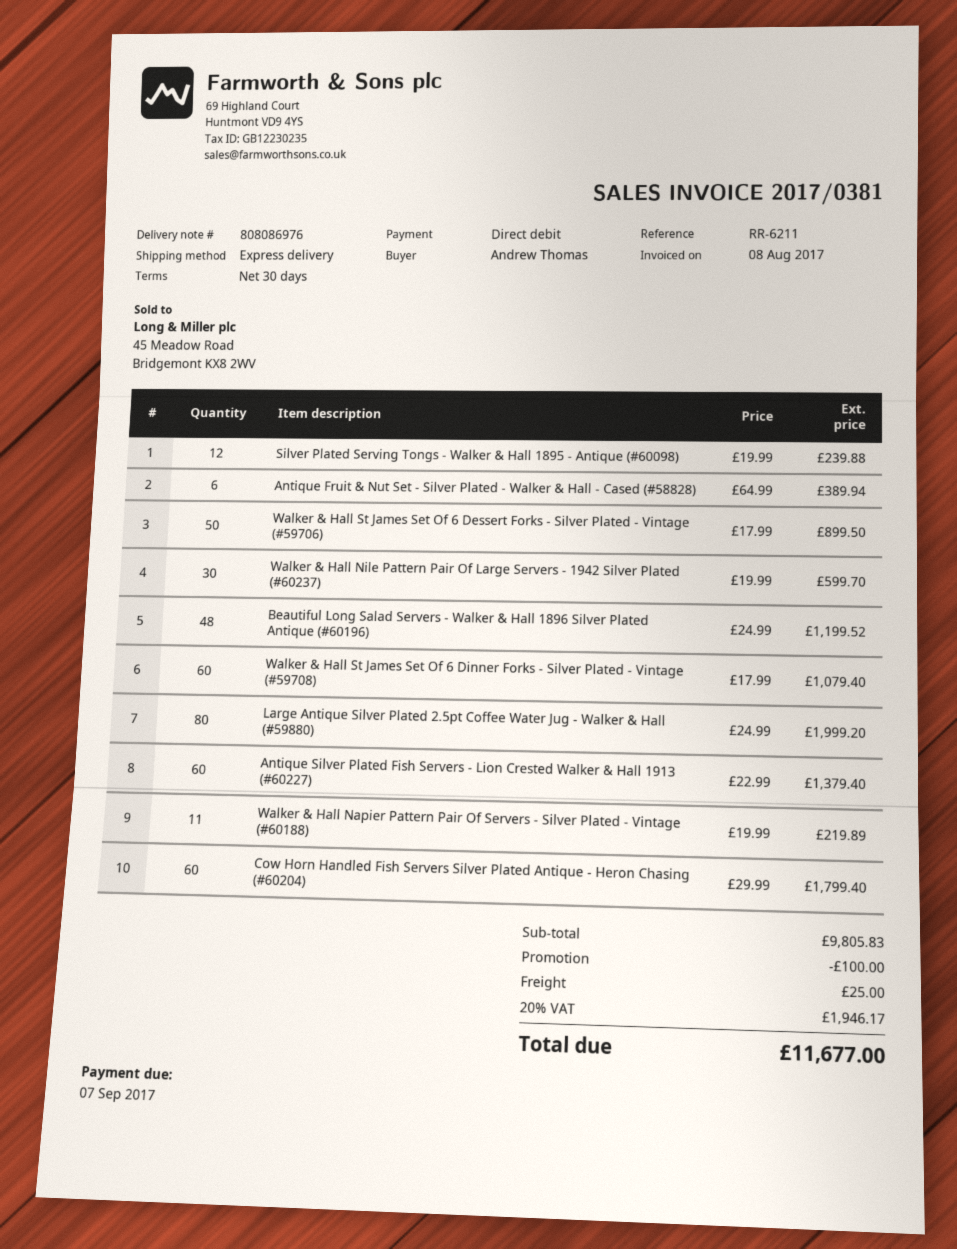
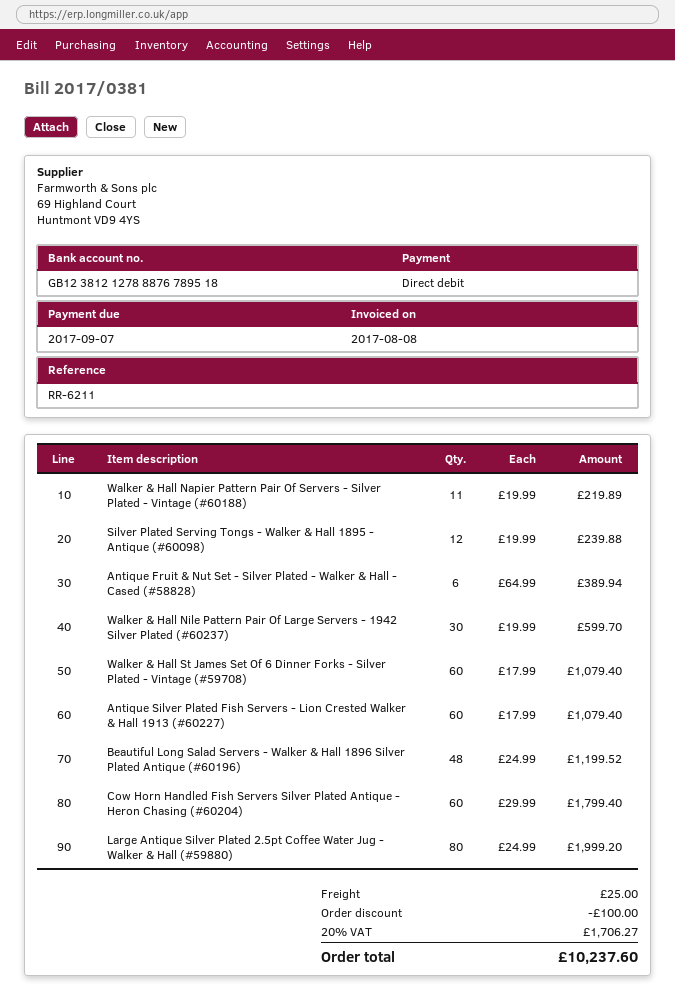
Walker & Hall St James Set Of 6 Dessert Forks - Silver Plated - Vintage (#59706): 50 x 17.99 = 899.50 -> none
Antique Silver Plated Fish Servers - Lion Crested Walker & Hall 1913 (#60227): 60 x 22.99 = 1379.40 -> 60 x 17.99 = 1079.40
tax: 20% = 1946.17 -> 20% = 1706.27
total: 11677.00 -> 10237.60

